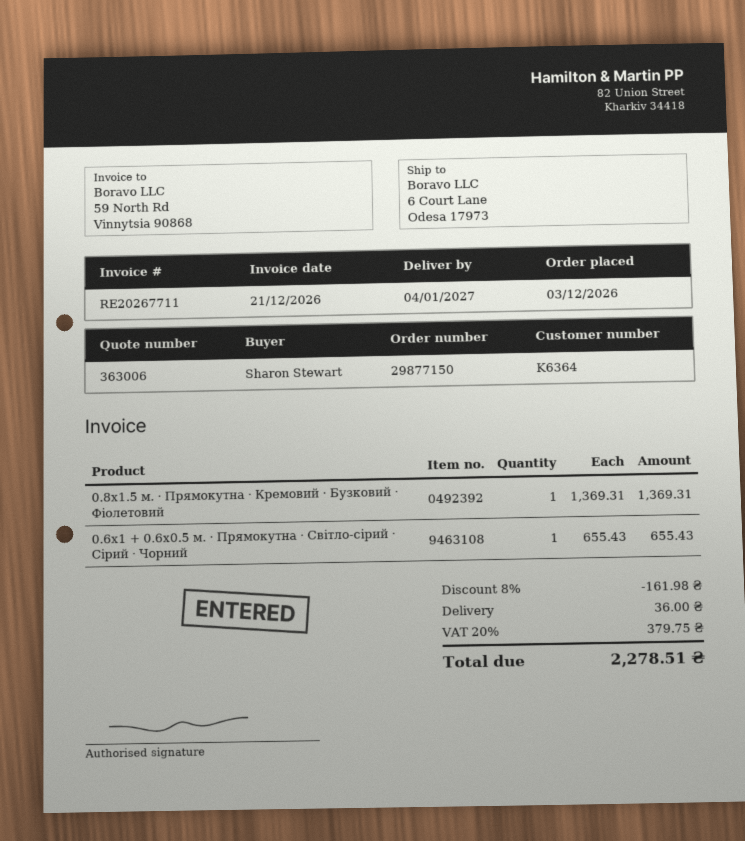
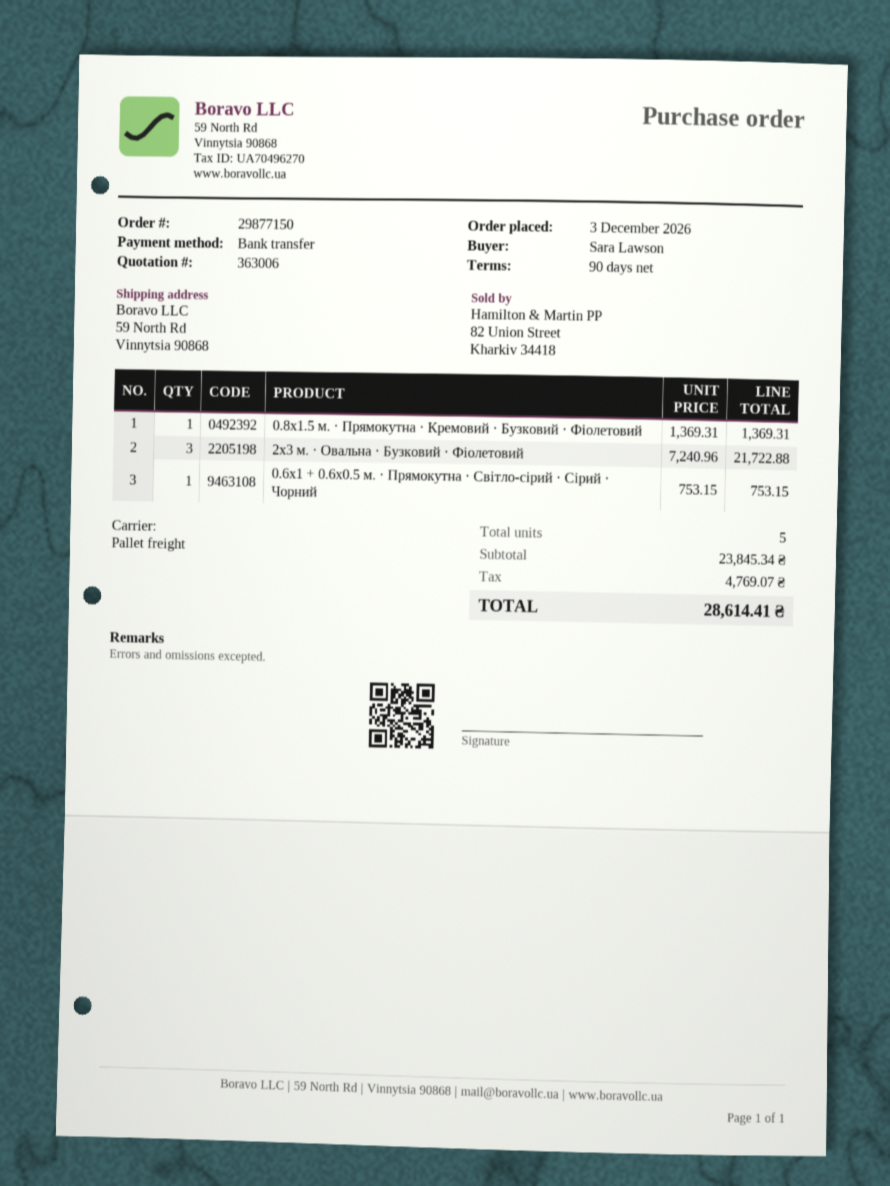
ordered by: Sharon Stewart -> Sara Lawson
ship to: 6 Court Lane, Odesa 17973 -> 59 North Rd, Vinnytsia 90868
0.6x1 + 0.6x0.5 м. · Прямокутна · Світло-сірий · Сірий · Чорний: 1 x 655.43 = 655.43 -> 1 x 753.15 = 753.15
2x3 м. · Овальна · Бузковий · Фіолетовий: none -> 3 x 7240.96 = 21722.88
discount: 8% = 161.98 -> none
shipping: 36.00 -> none
tax: 379.75 -> 4769.07
total: 2278.51 -> 28614.41

